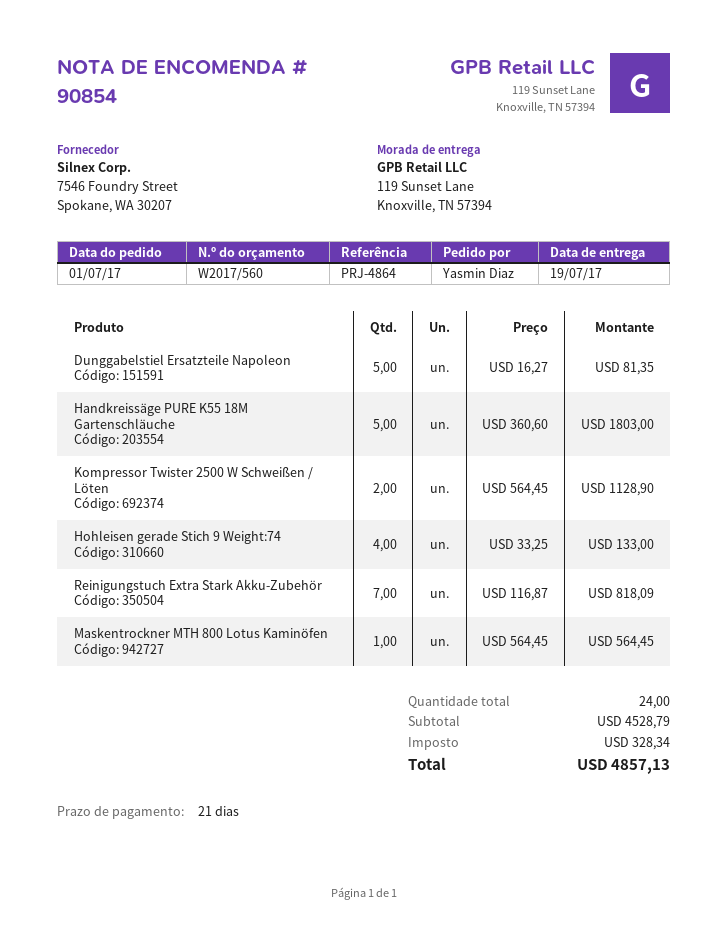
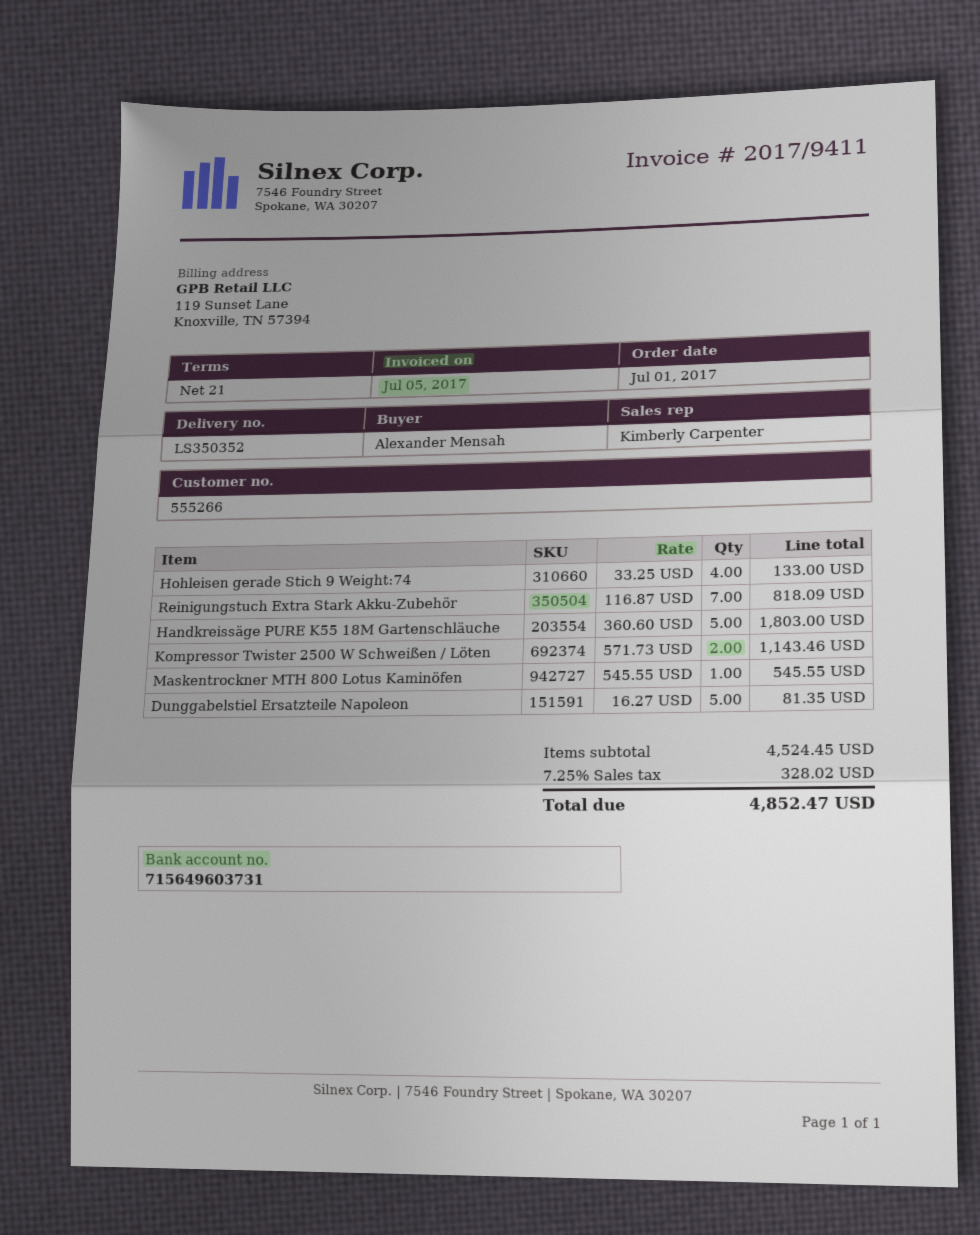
ordered by: Yasmin Diaz -> Alexander Mensah
Kompressor Twister 2500 W Schweißen / Löten: 2 x 564.45 = 1128.90 -> 2 x 571.73 = 1143.46
Maskentrockner MTH 800 Lotus Kaminöfen: 1 x 564.45 = 564.45 -> 1 x 545.55 = 545.55
subtotal: 4528.79 -> 4524.45
tax: 328.34 -> 328.02
total: 4857.13 -> 4852.47

